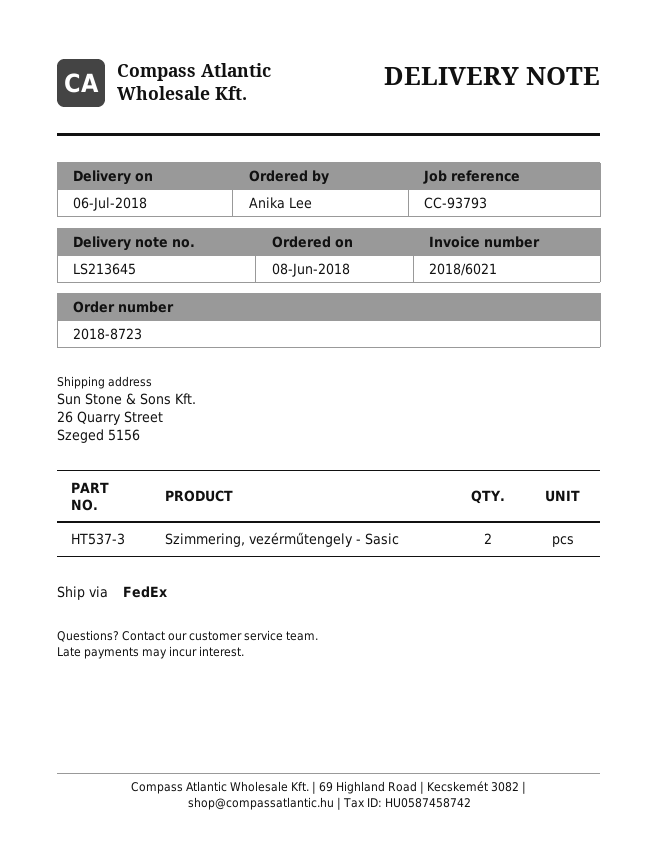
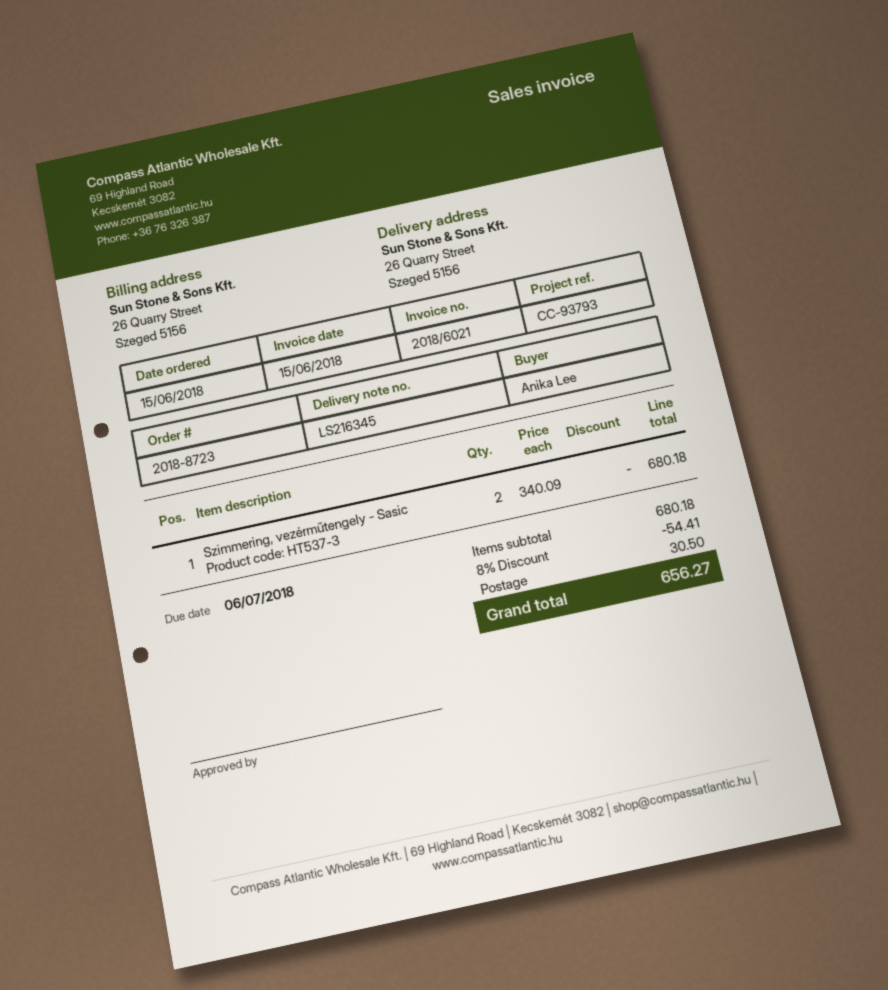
order date: 2018-06-08 -> 2018-06-15
delivery note number: LS213645 -> LS216345

